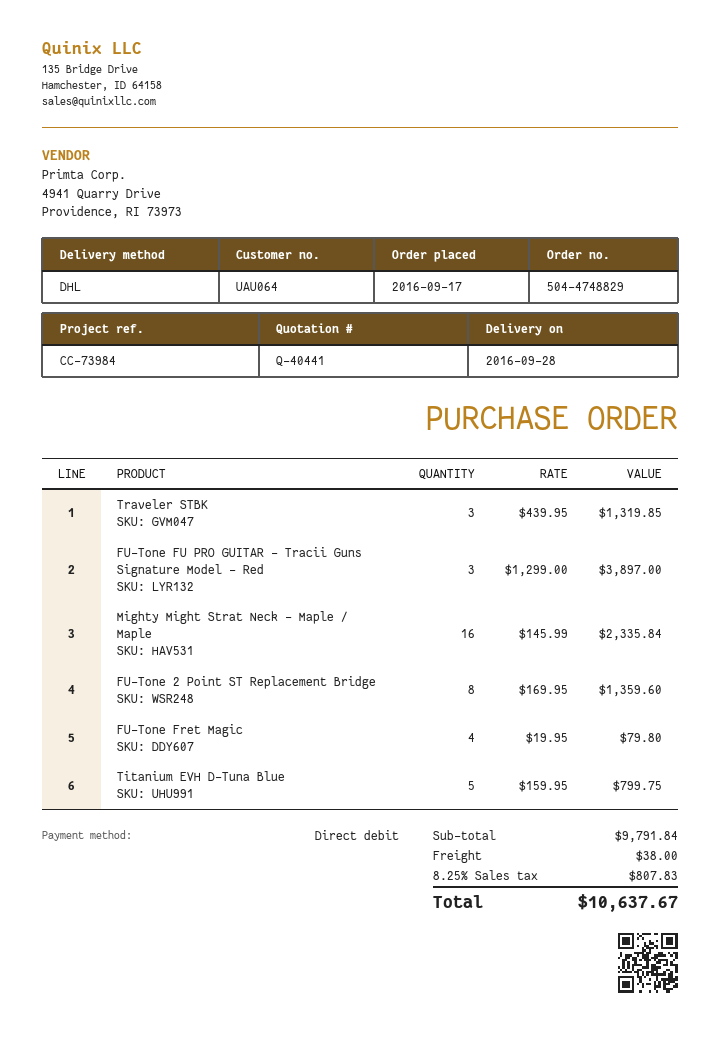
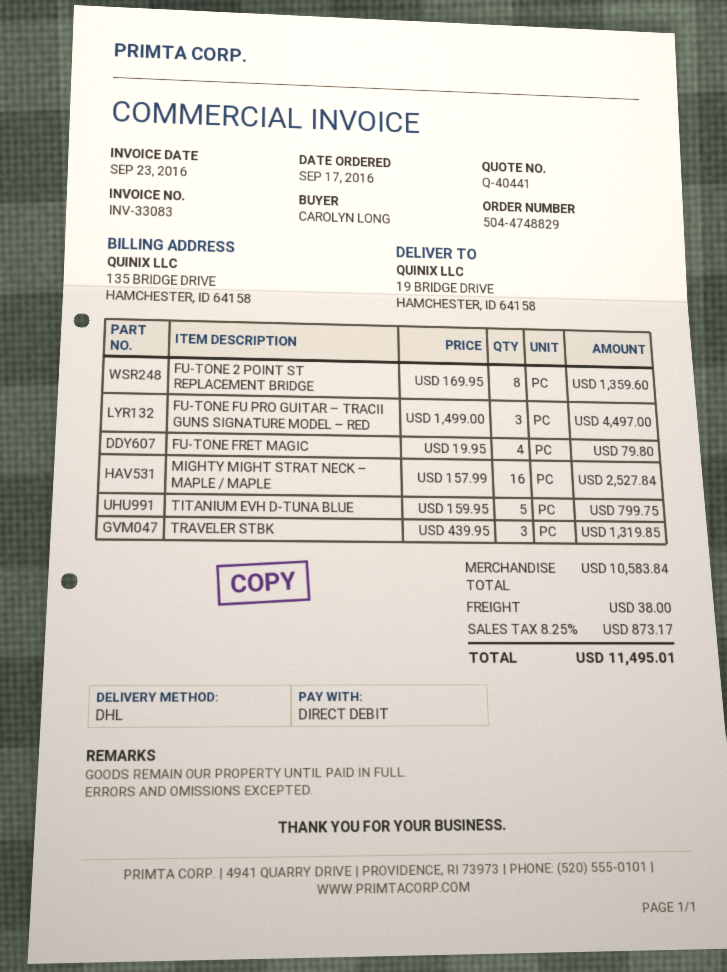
FU-Tone FU PRO GUITAR – Tracii Guns Signature Model – Red: 3 x 1299.00 = 3897.00 -> 3 x 1499.00 = 4497.00
Mighty Might Strat Neck – Maple / Maple: 16 x 145.99 = 2335.84 -> 16 x 157.99 = 2527.84
subtotal: 9791.84 -> 10583.84
tax: 8.25% = 807.83 -> 8.25% = 873.17
total: 10637.67 -> 11495.01

